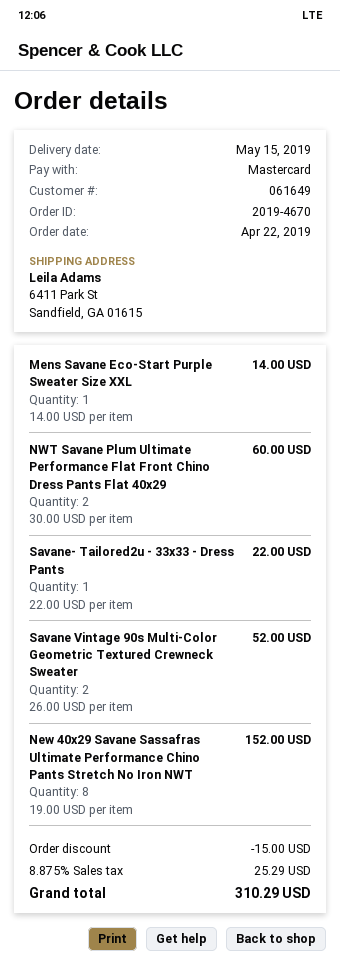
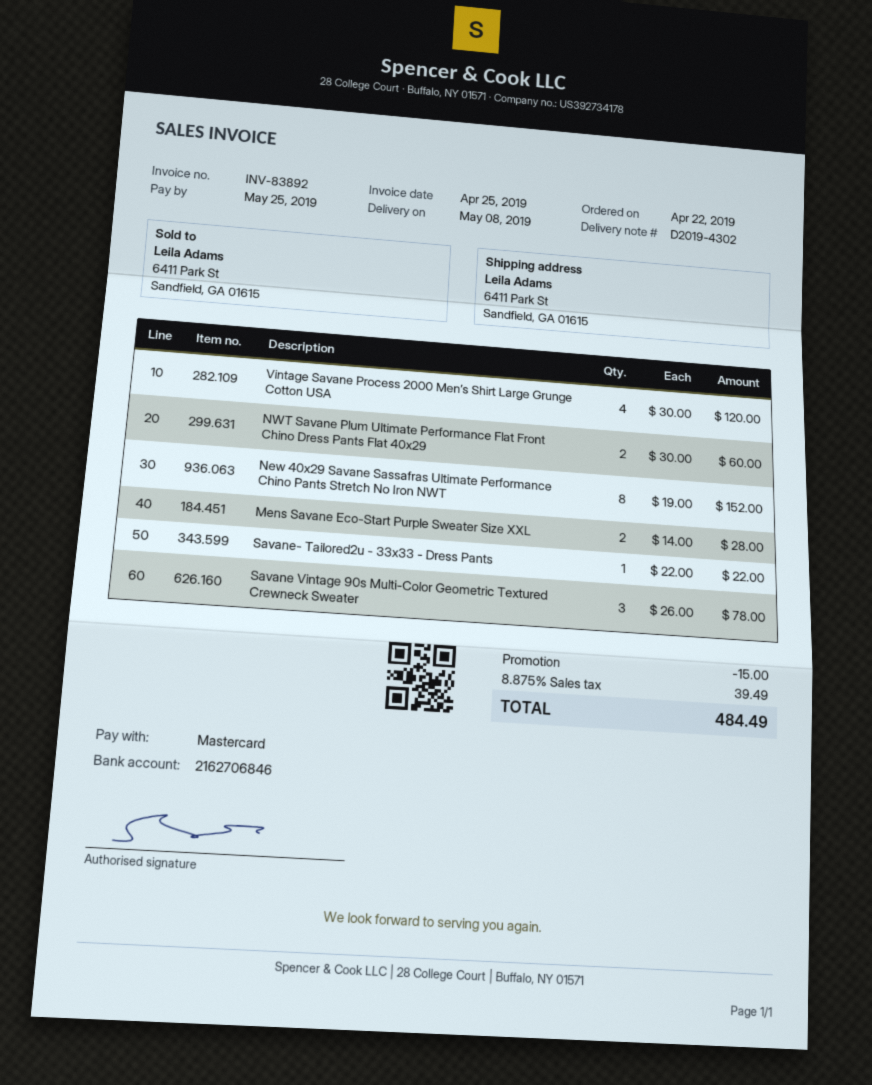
delivery date: 2019-05-15 -> 2019-05-08
Mens Savane Eco-Start Purple Sweater Size XXL: 1 x 14.00 = 14.00 -> 2 x 14.00 = 28.00
Savane Vintage 90s Multi-Color Geometric Textured Crewneck Sweater: 2 x 26.00 = 52.00 -> 3 x 26.00 = 78.00
Vintage Savane Process 2000 Men’s Shirt Large Grunge Cotton USA: none -> 4 x 30.00 = 120.00
tax: 8.875% = 25.29 -> 8.875% = 39.49
total: 310.29 -> 484.49

